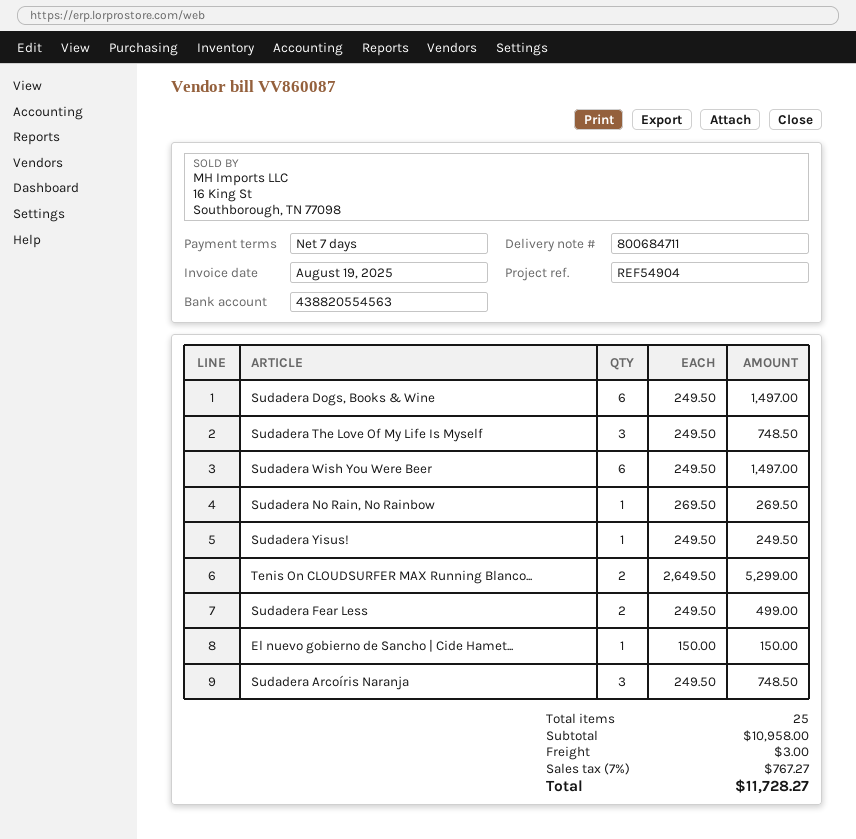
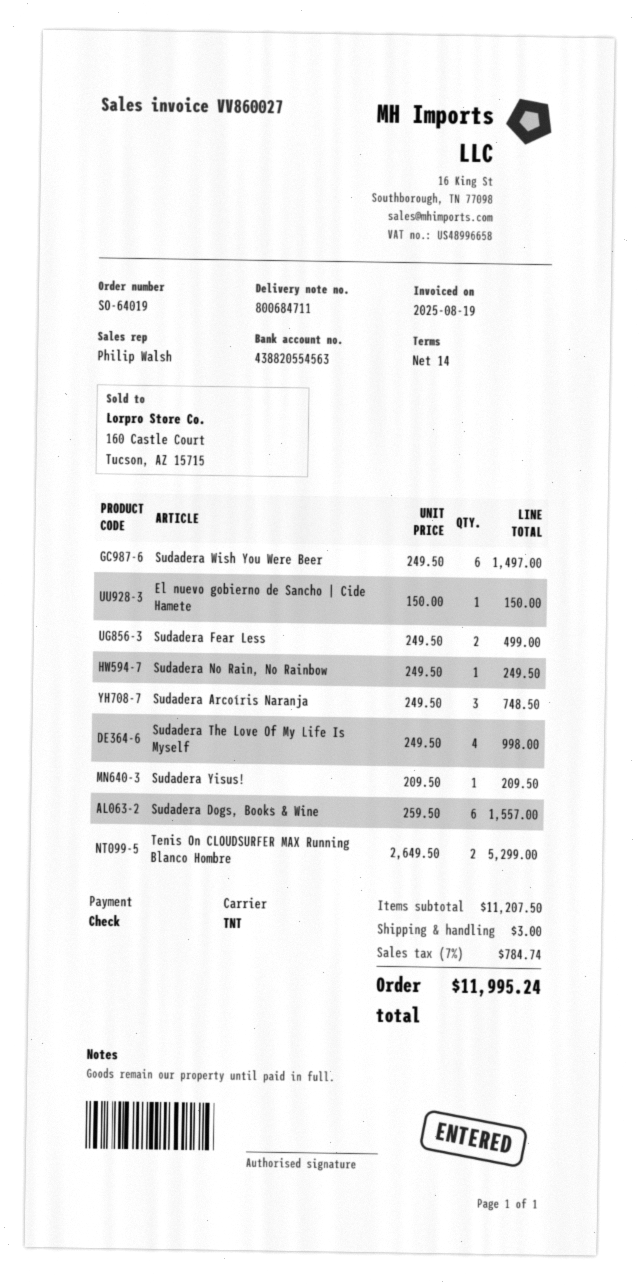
invoice number: VV860087 -> VV860027
payment terms: 7 days -> 14 days
Sudadera Dogs, Books & Wine: 6 x 249.50 = 1497.00 -> 6 x 259.50 = 1557.00
Sudadera The Love Of My Life Is Myself: 3 x 249.50 = 748.50 -> 4 x 249.50 = 998.00
Sudadera No Rain, No Rainbow: 1 x 269.50 = 269.50 -> 1 x 249.50 = 249.50
Sudadera Yisus!: 1 x 249.50 = 249.50 -> 1 x 209.50 = 209.50
subtotal: 10958.00 -> 11207.50
tax: 7% = 767.27 -> 7% = 784.74
total: 11728.27 -> 11995.24

